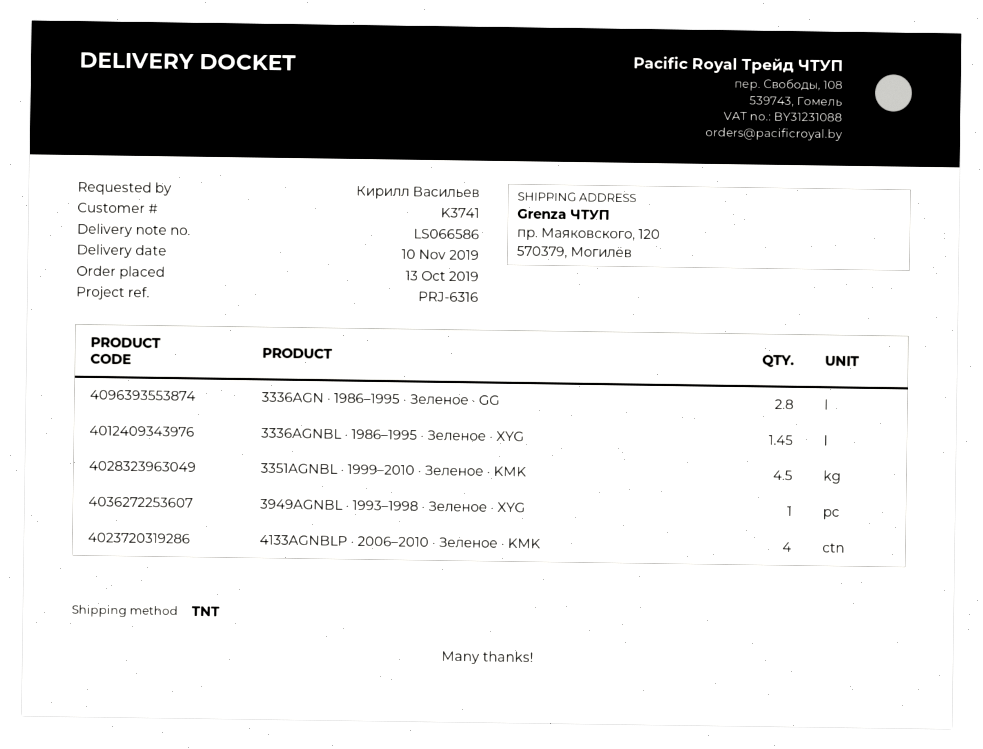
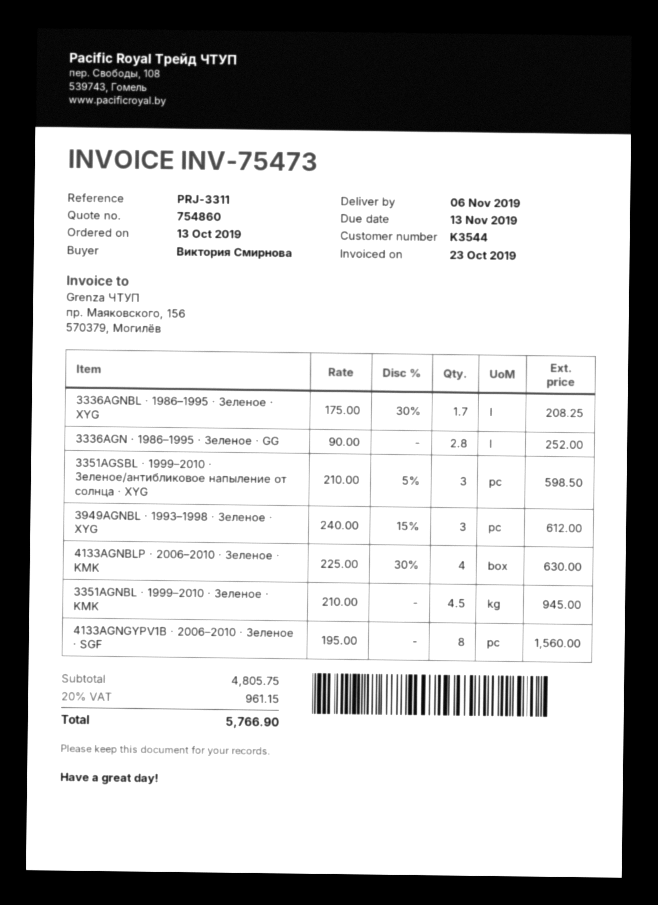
delivery date: 2019-11-10 -> 2019-11-06
customer number: K3741 -> K3544
reference: PRJ-6316 -> PRJ-3311
ordered by: Кирилл Васильев -> Виктория Смирнова
3336AGNBL · 1986–1995 · Зеленое · XYG: 1.45 -> 1.7
3949AGNBL · 1993–1998 · Зеленое · XYG: 1 -> 3
3351AGSBL · 1999–2010 · Зеленое/антибликовое напыление от солнца · XYG: none -> 3
4133AGNGYPV1B · 2006–2010 · Зеленое · SGF: none -> 8

